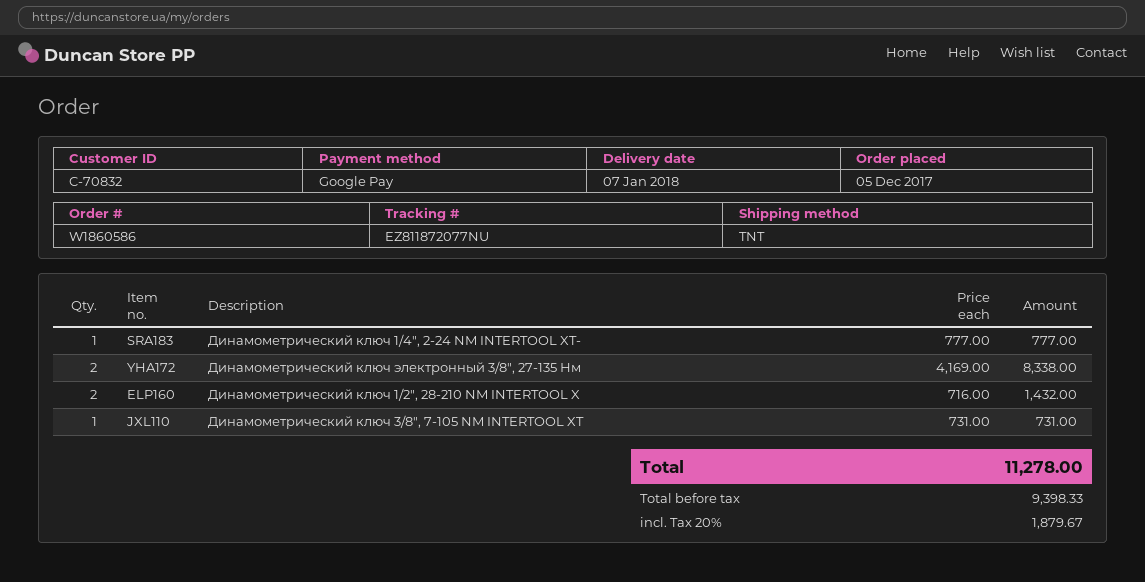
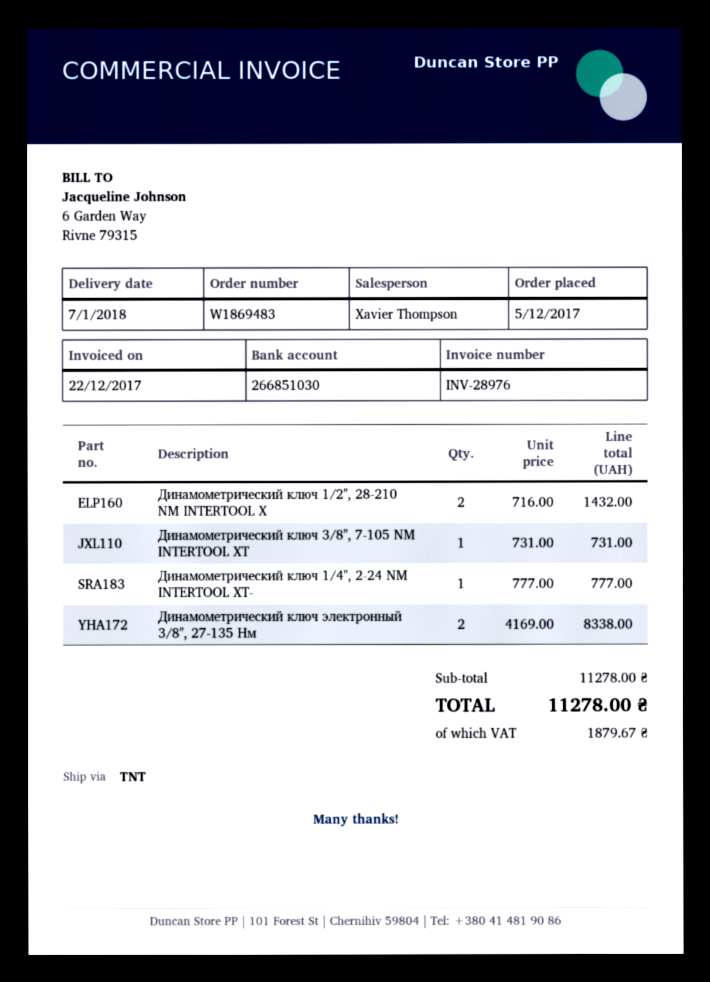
order number: W1860586 -> W1869483

